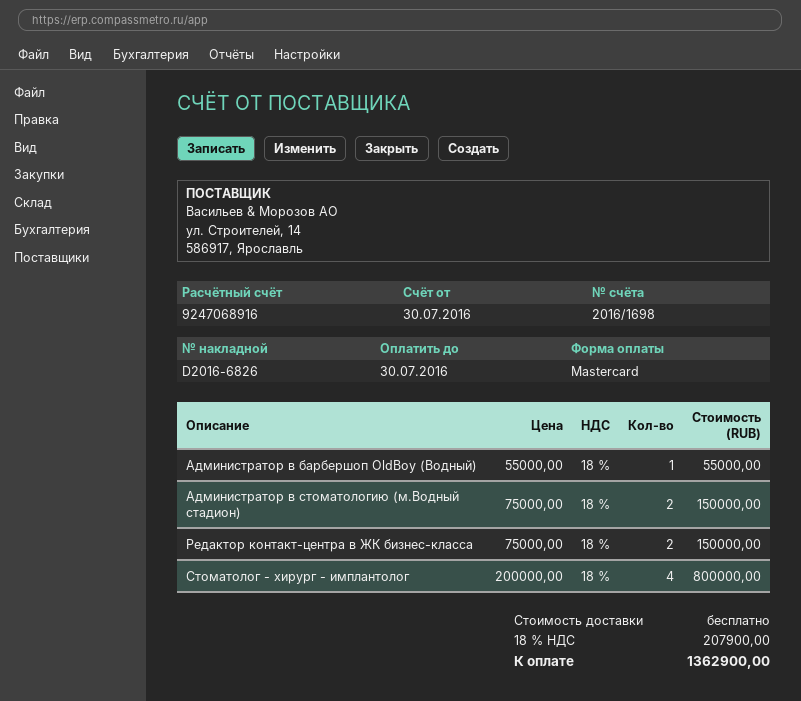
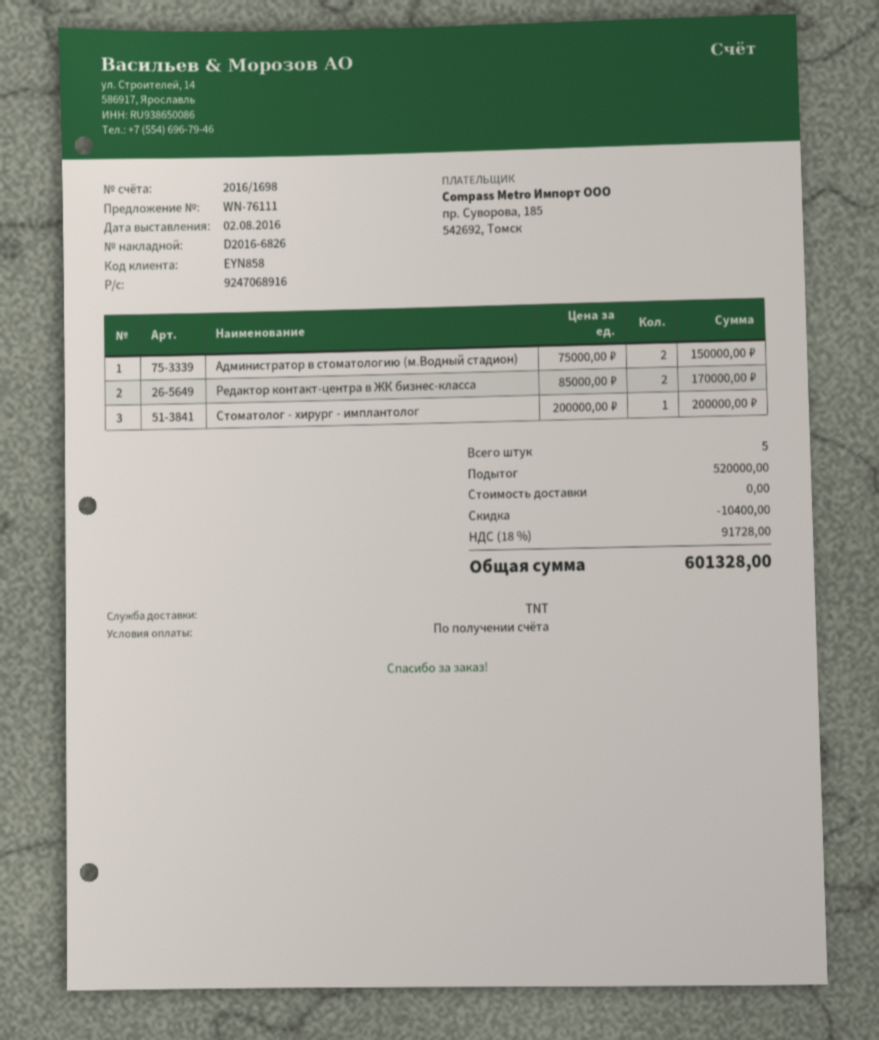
invoice date: 2016-07-30 -> 2016-08-02
Администратор в барбершоп OldBoy (Водный): 1 x 55000.00 = 55000.00 -> none
Редактор контакт-центра в ЖК бизнес-класса: 2 x 75000.00 = 150000.00 -> 2 x 85000.00 = 170000.00
Стоматолог - хирург - имплантолог: 4 x 200000.00 = 800000.00 -> 1 x 200000.00 = 200000.00
discount: none -> 10400.00
tax: 18% = 207900.00 -> 18% = 91728.00
total: 1362900.00 -> 601328.00

